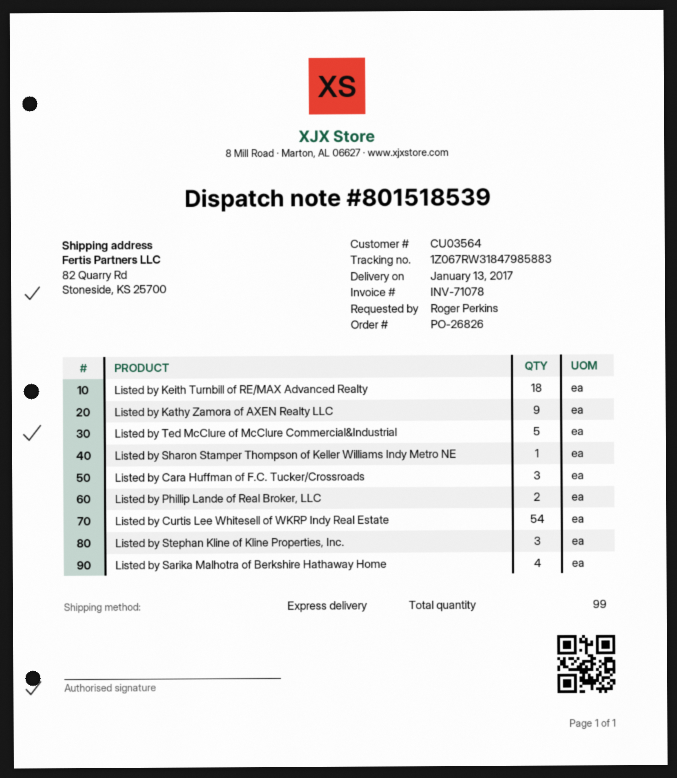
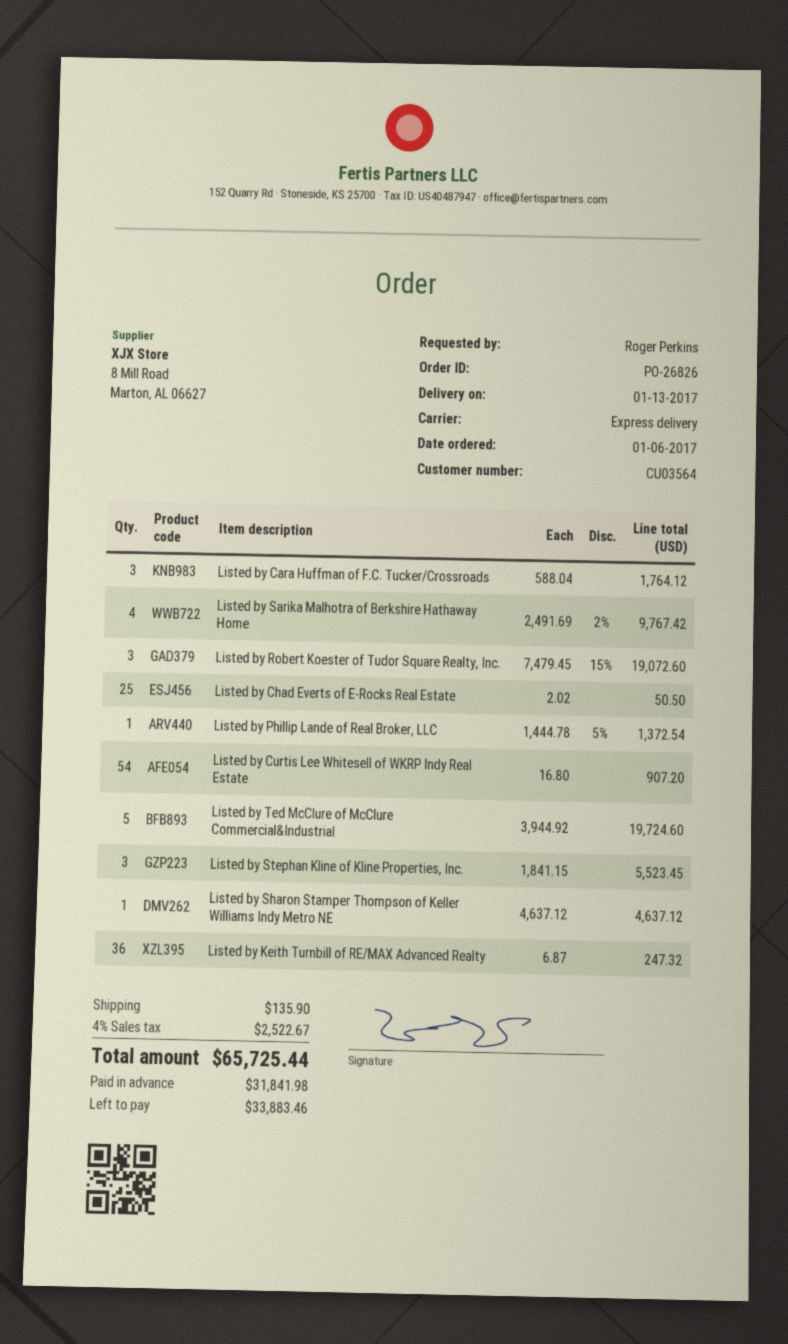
Listed by Keith Turnbill of RE/MAX Advanced Realty: 18 -> 36
Listed by Kathy Zamora of AXEN Realty LLC: 9 -> none
Listed by Phillip Lande of Real Broker, LLC: 2 -> 1
Listed by Robert Koester of Tudor Square Realty, Inc.: none -> 3
Listed by Chad Everts of E-Rocks Real Estate: none -> 25

